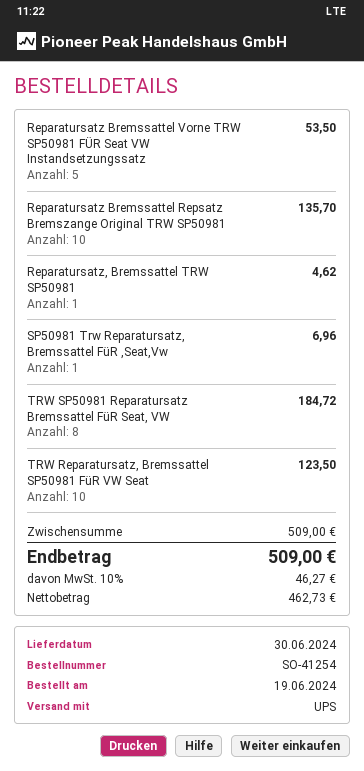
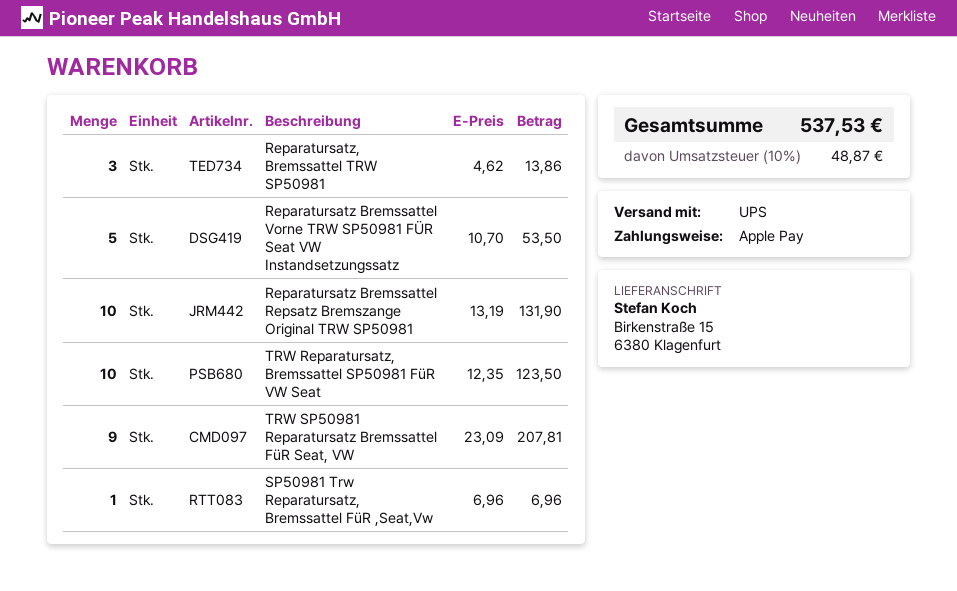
Reparatursatz Bremssattel Repsatz Bremszange Original TRW SP50981: 10 for 135.70 -> 10 for 131.90
Reparatursatz, Bremssattel TRW SP50981: 1 for 4.62 -> 3 for 13.86
TRW SP50981 Reparatursatz Bremssattel FüR Seat, VW: 8 for 184.72 -> 9 for 207.81
tax: 10% = 46.27 -> 10% = 48.87
total: 509.00 -> 537.53

